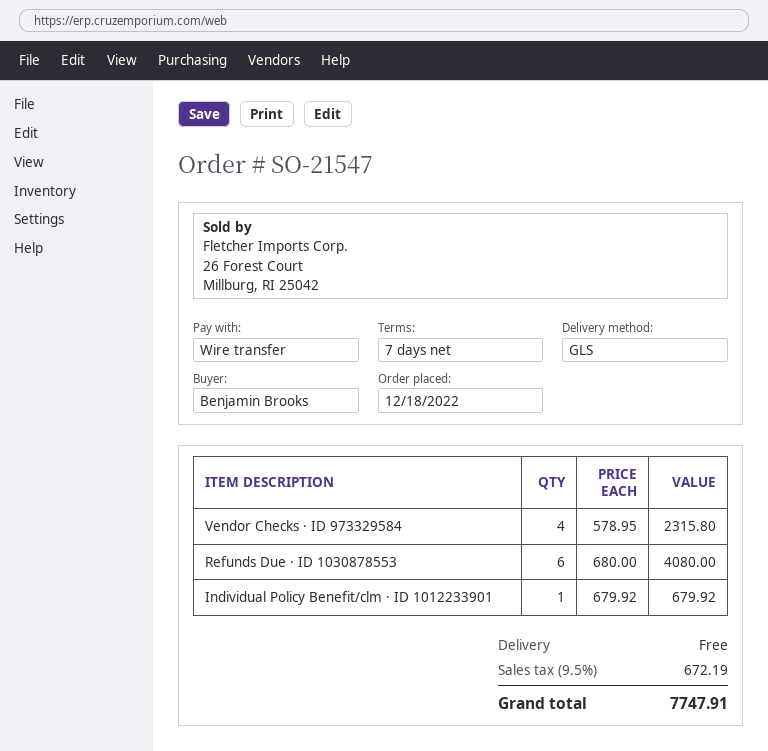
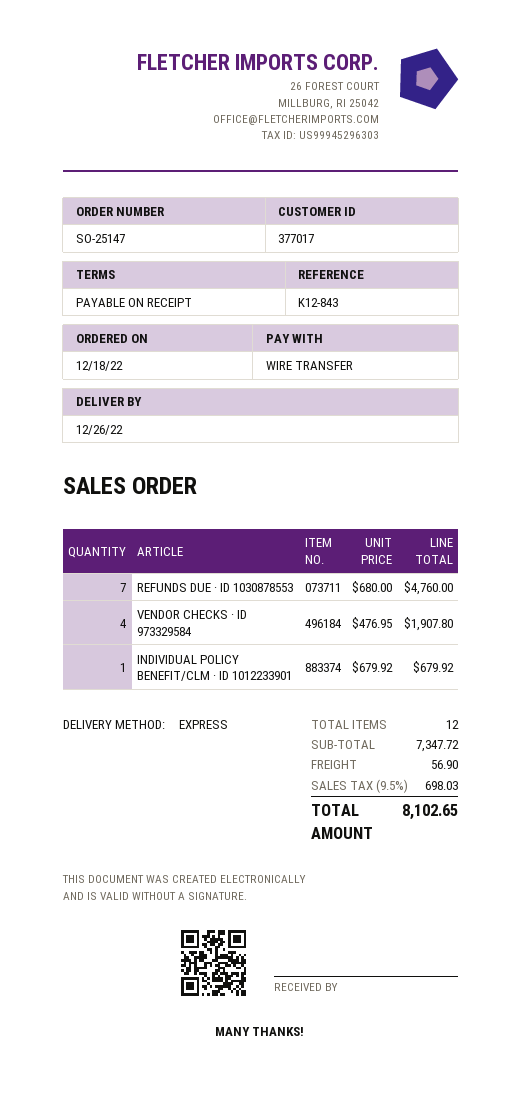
order number: SO-21547 -> SO-25147
payment terms: 7 days -> on receipt
shipping method: GLS -> express
Vendor Checks · ID 973329584: 4 x 578.95 = 2315.80 -> 4 x 476.95 = 1907.80
Refunds Due · ID 1030878553: 6 x 680.00 = 4080.00 -> 7 x 680.00 = 4760.00
shipping: 0.00 -> 56.90
tax: 9.5% = 672.19 -> 9.5% = 698.03
total: 7747.91 -> 8102.65

